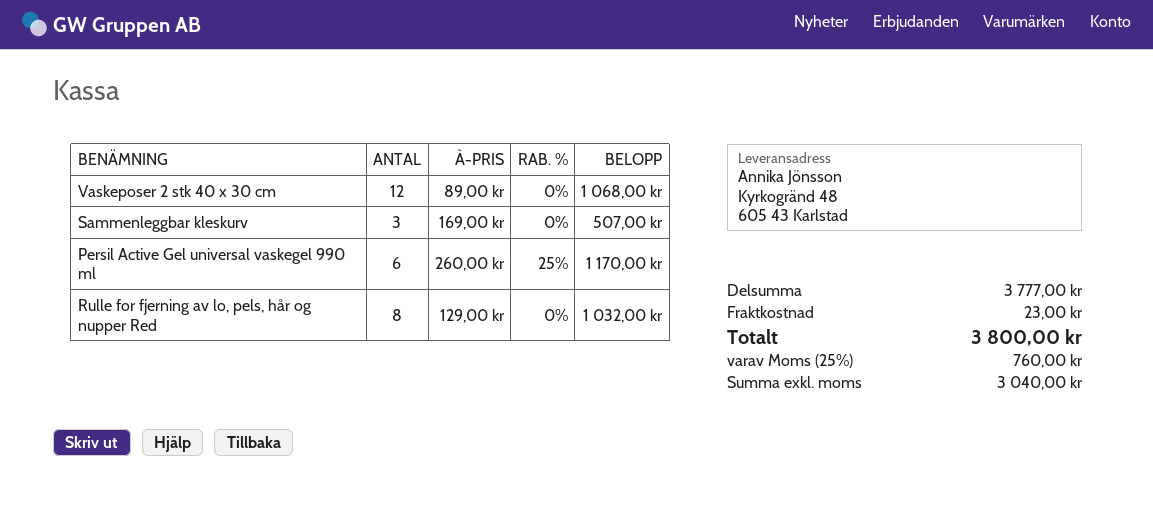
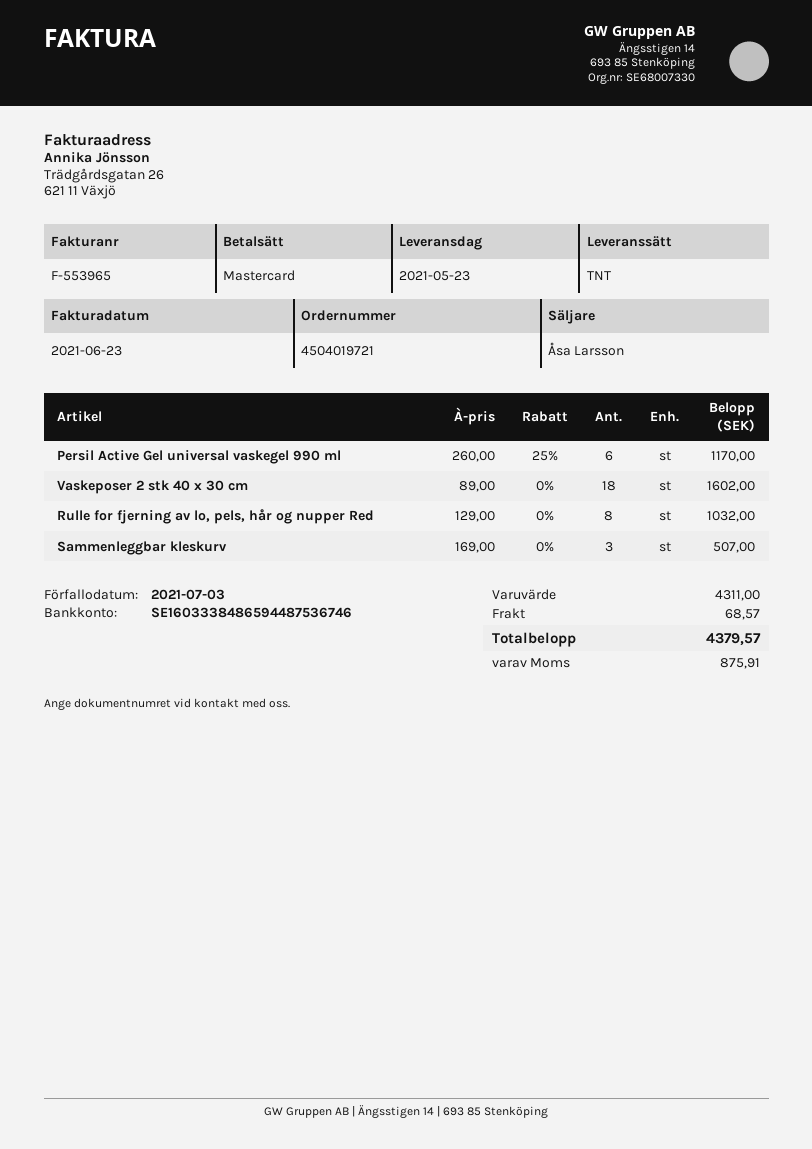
Vaskeposer 2 stk 40 x 30 cm: 12 x 89.00 = 1068.00 -> 18 x 89.00 = 1602.00
subtotal: 3777.00 -> 4311.00
shipping: 23.00 -> 68.57
tax: 760.00 -> 875.91
total: 3800.00 -> 4379.57

